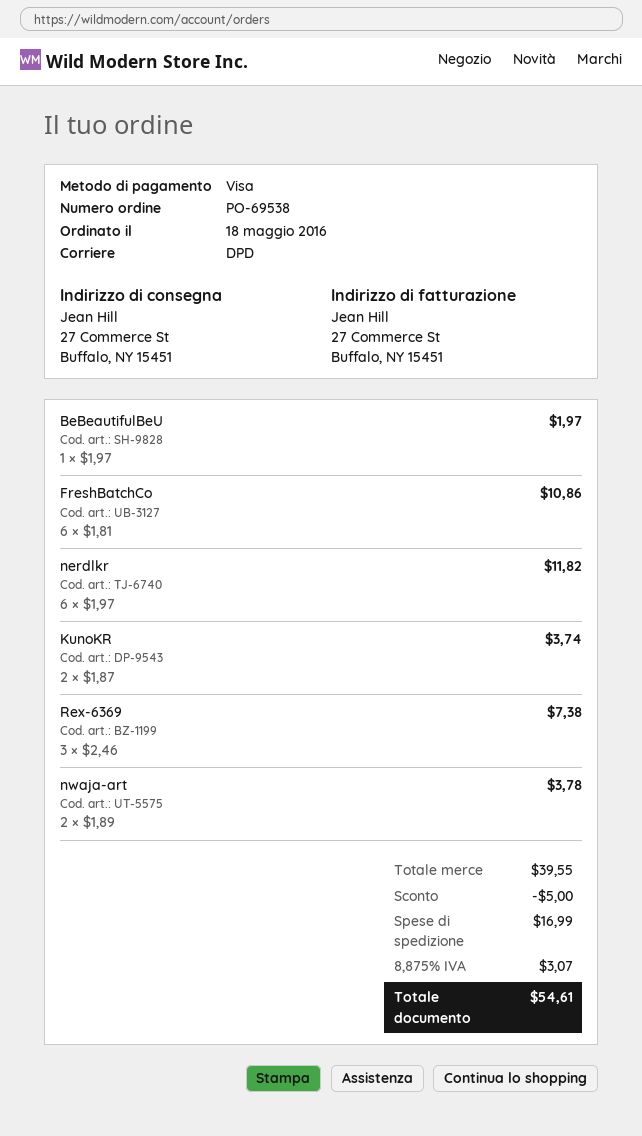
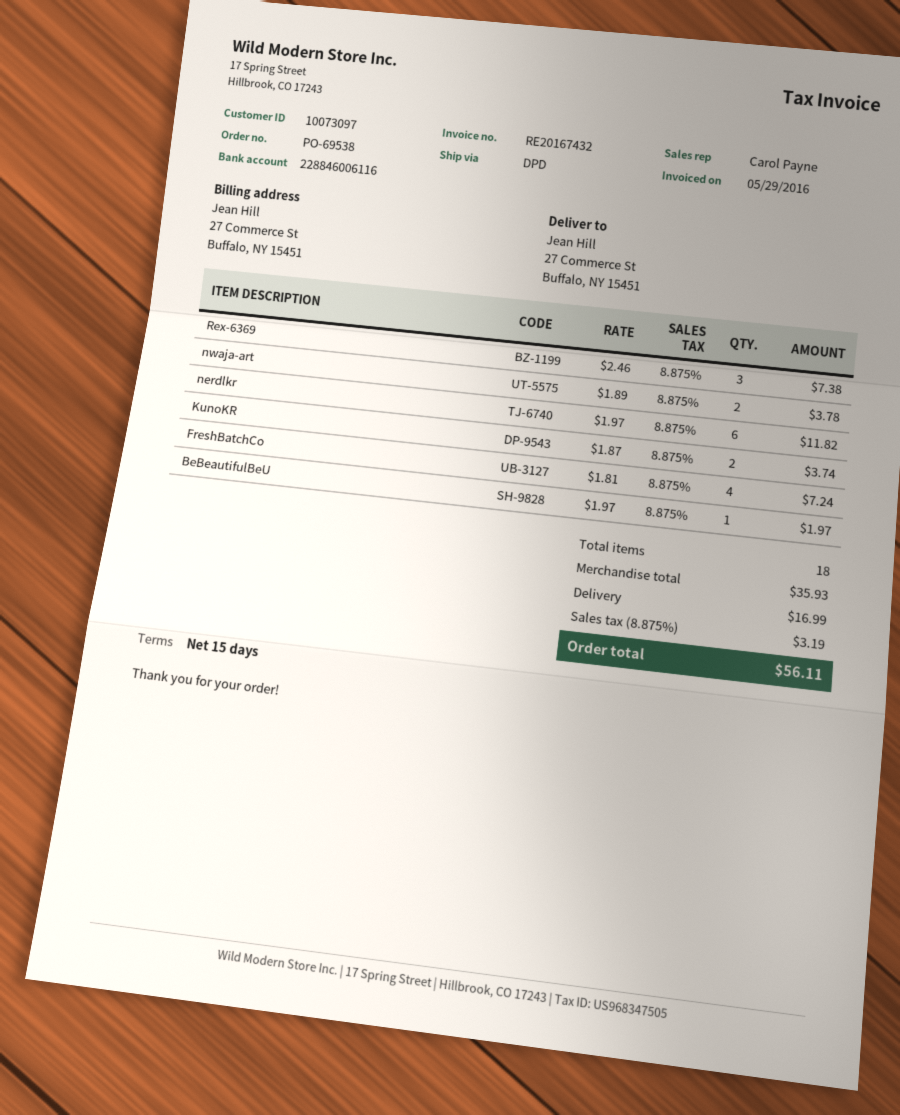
FreshBatchCo: 6 x 1.81 = 10.86 -> 4 x 1.81 = 7.24
subtotal: 39.55 -> 35.93
discount: 5.00 -> none
tax: 8.875% = 3.07 -> 8.875% = 3.19
total: 54.61 -> 56.11

